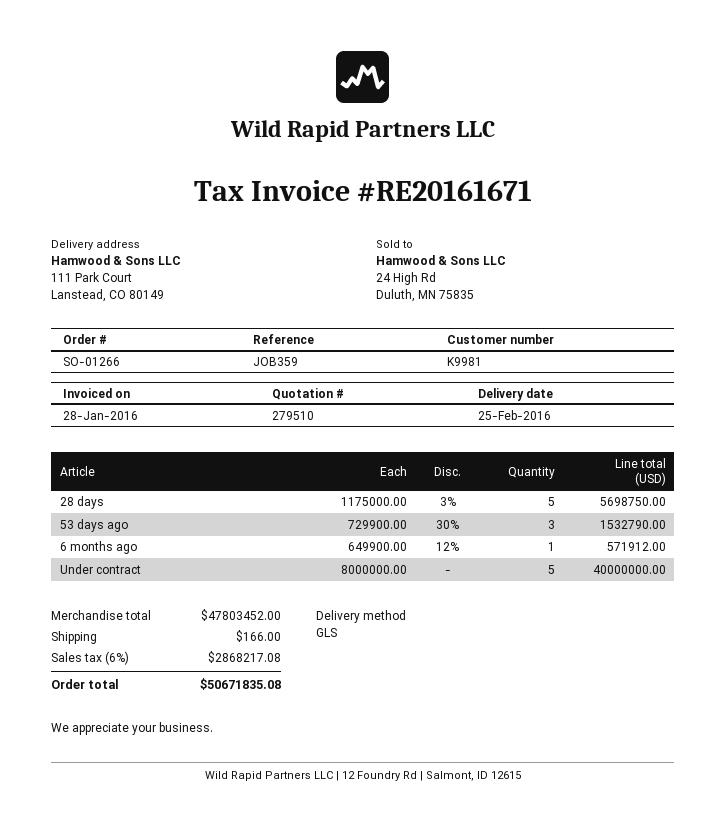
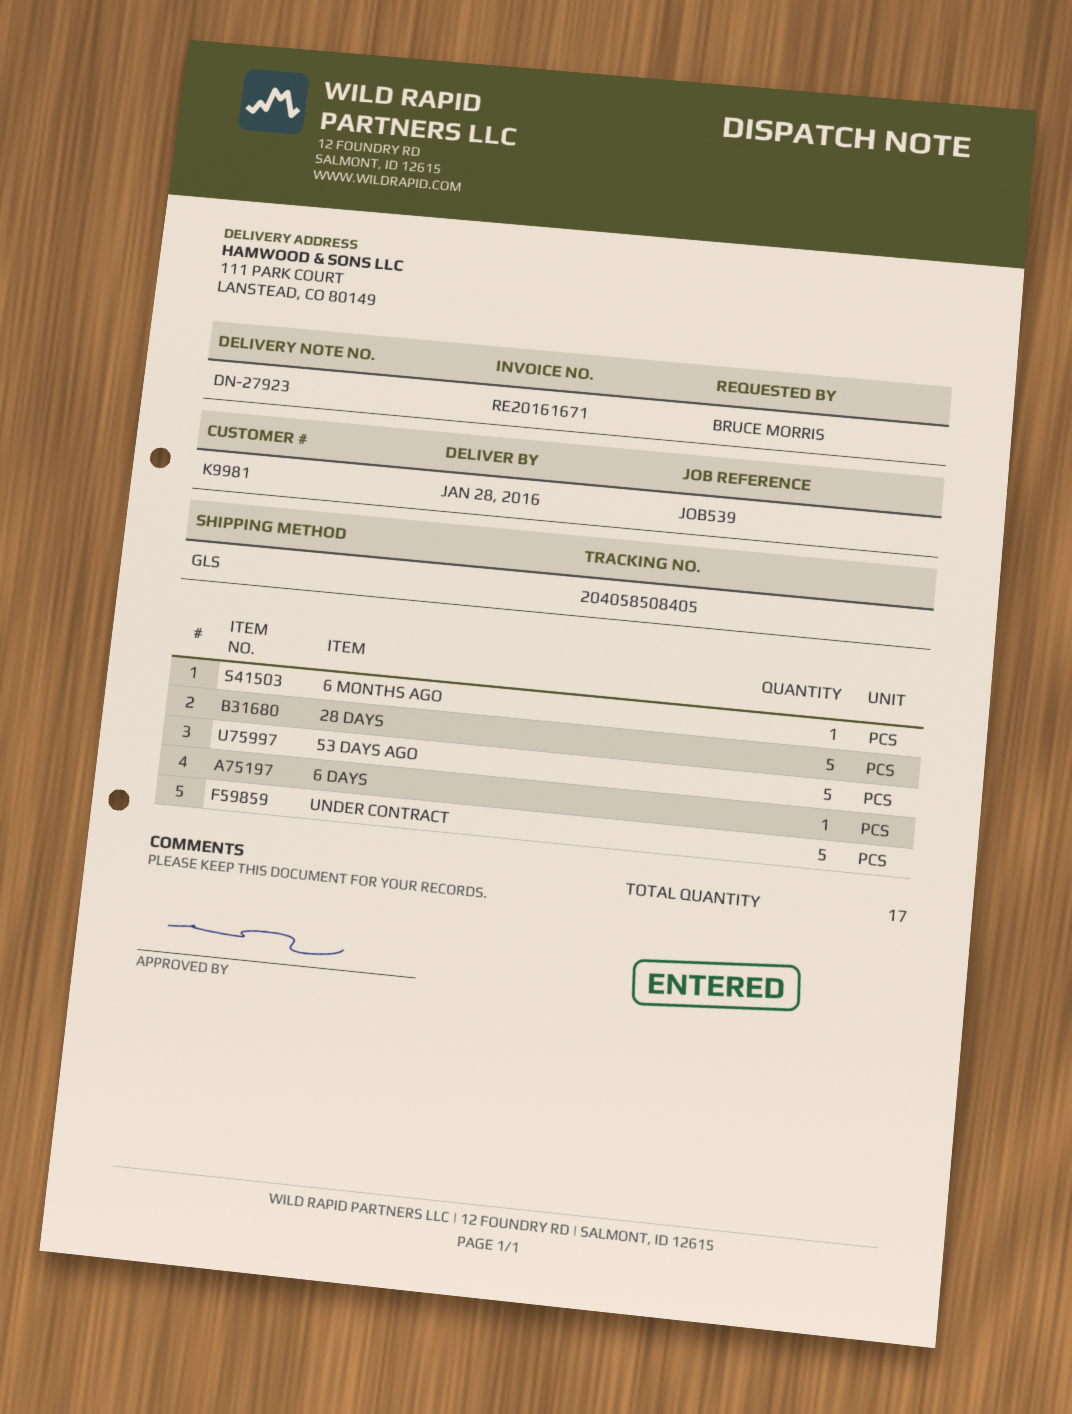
delivery date: 2016-02-25 -> 2016-01-28
reference: JOB359 -> JOB539
53 days ago: 3 -> 5
6 DAYS: none -> 1

